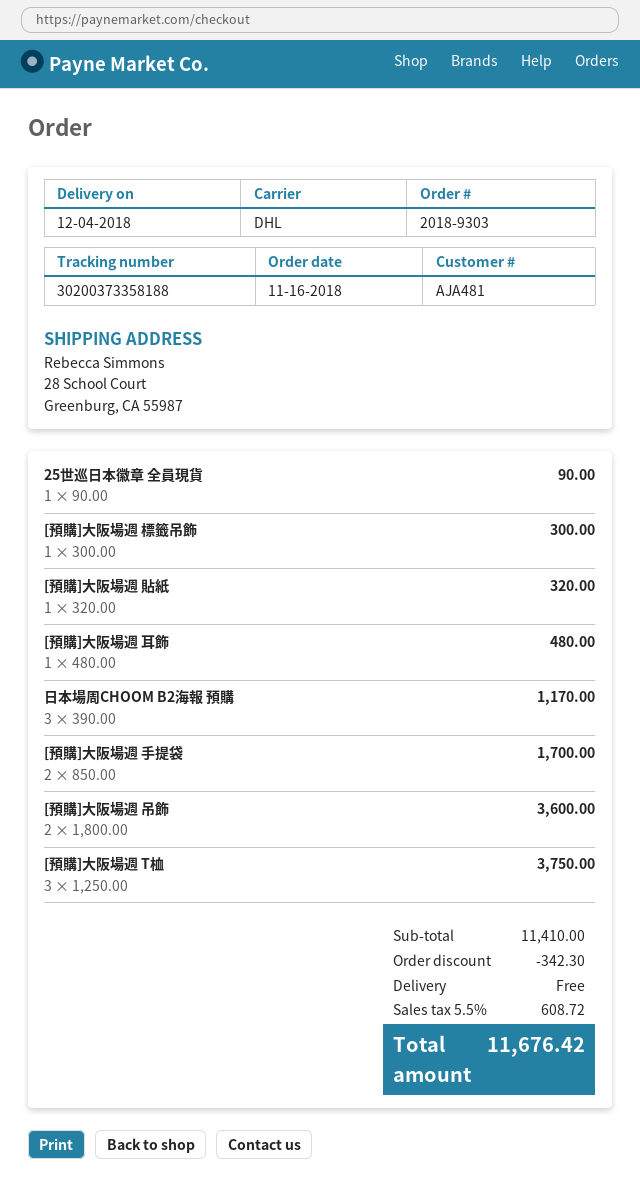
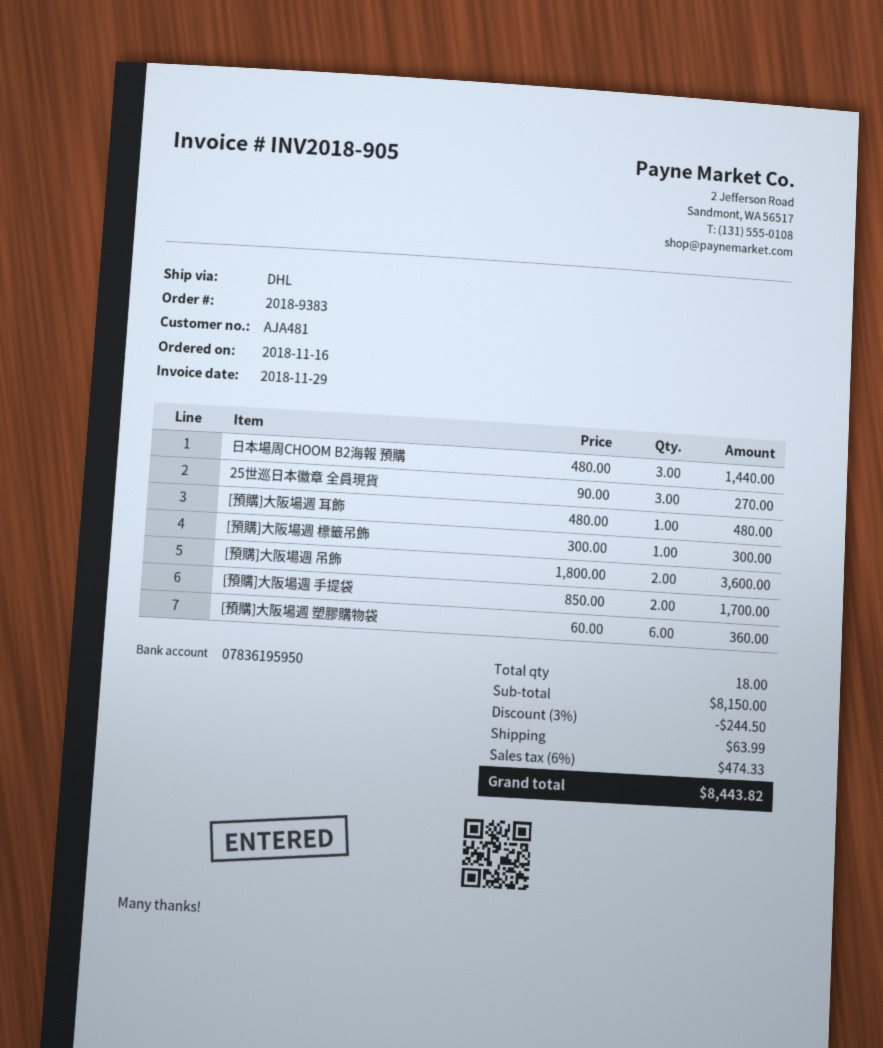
order number: 2018-9303 -> 2018-9383
25世巡日本徽章 全員現貨: 1 x 90.00 = 90.00 -> 3 x 90.00 = 270.00
[預購]大阪場週 貼紙: 1 x 320.00 = 320.00 -> none
日本場周CHOOM B2海報 預購: 3 x 390.00 = 1170.00 -> 3 x 480.00 = 1440.00
[預購]大阪場週 T桖: 3 x 1250.00 = 3750.00 -> none
[預購]大阪場週 塑膠購物袋: none -> 6 x 60.00 = 360.00
subtotal: 11410.00 -> 8150.00
discount: 342.30 -> 244.50
shipping: 0.00 -> 63.99
tax: 5.5% = 608.72 -> 6% = 474.33
total: 11676.42 -> 8443.82

